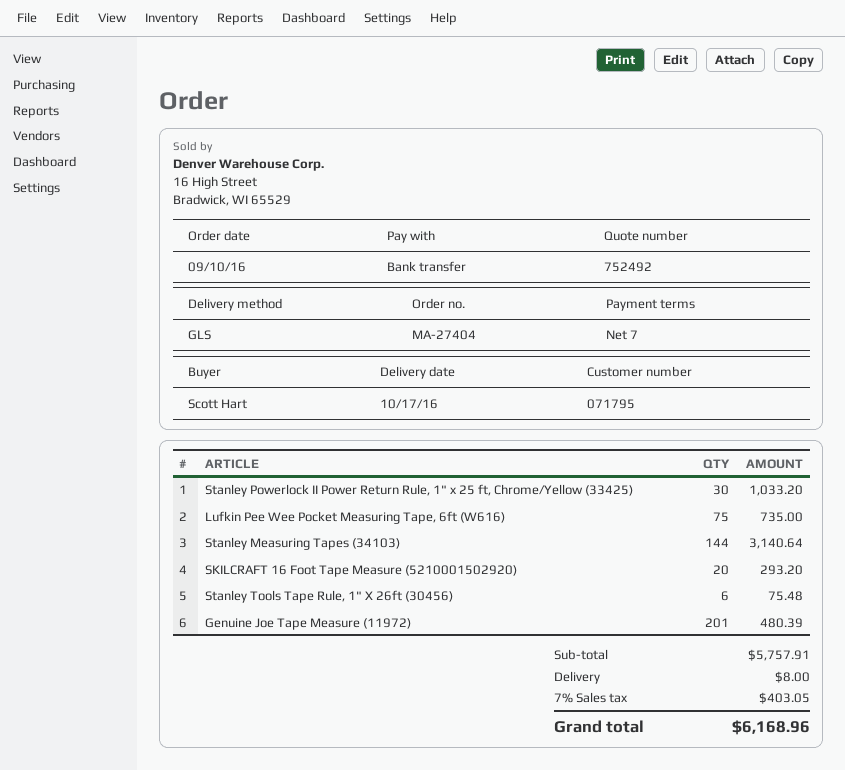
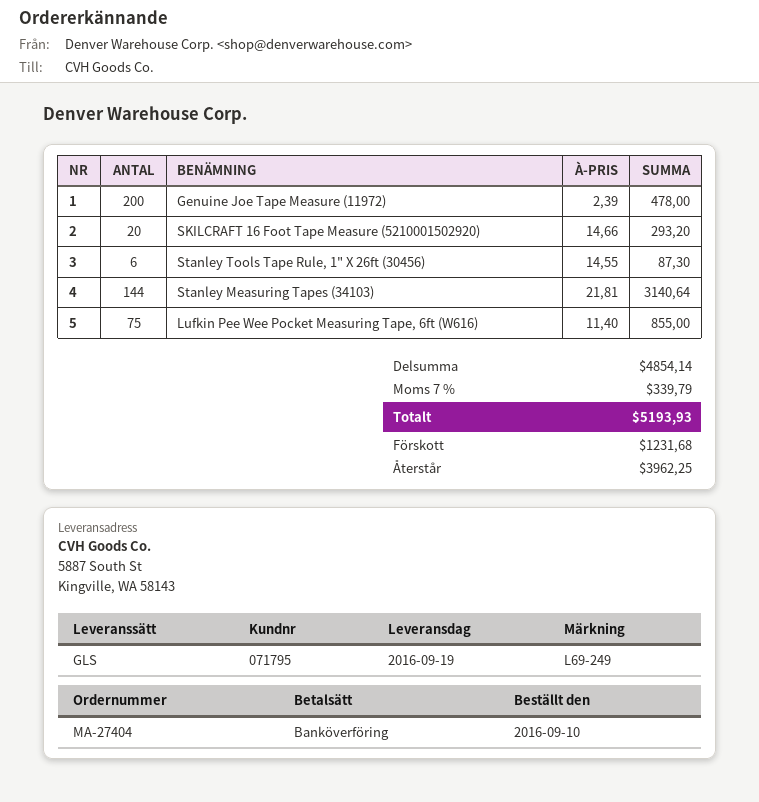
delivery date: 2016-10-17 -> 2016-09-19
Stanley Powerlock II Power Return Rule, 1" x 25 ft, Chrome/Yellow (33425): 30 for 1033.20 -> none
Lufkin Pee Wee Pocket Measuring Tape, 6ft (W616): 75 for 735.00 -> 75 for 855.00
Stanley Tools Tape Rule, 1" X 26ft (30456): 6 for 75.48 -> 6 for 87.30
Genuine Joe Tape Measure (11972): 201 for 480.39 -> 200 for 478.00
subtotal: 5757.91 -> 4854.14
shipping: 8.00 -> none
tax: 7% = 403.05 -> 7% = 339.79
total: 6168.96 -> 5193.93

